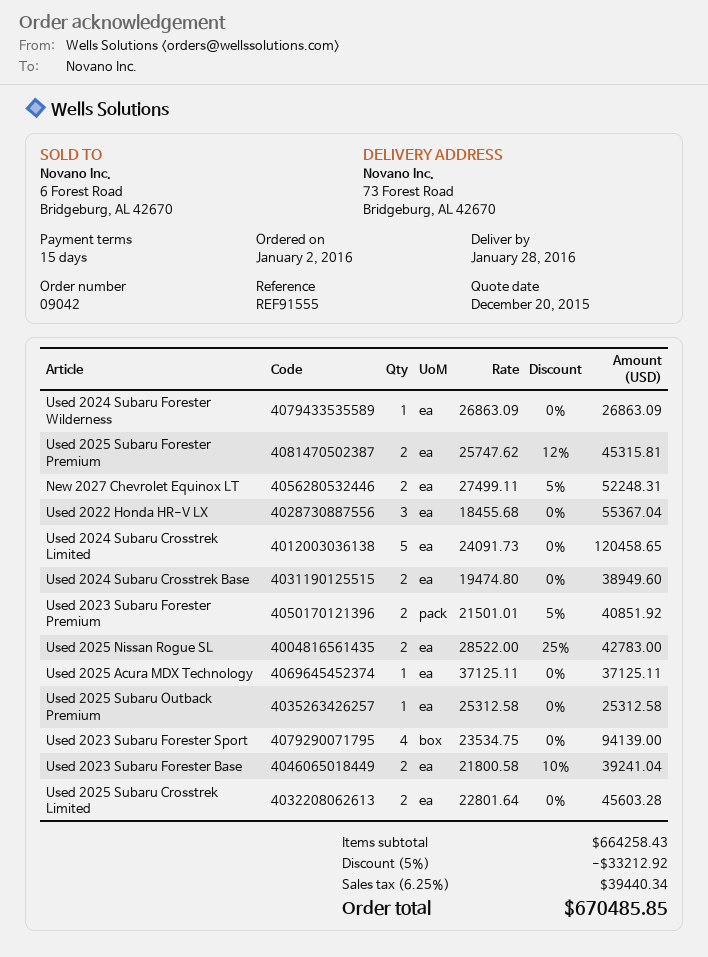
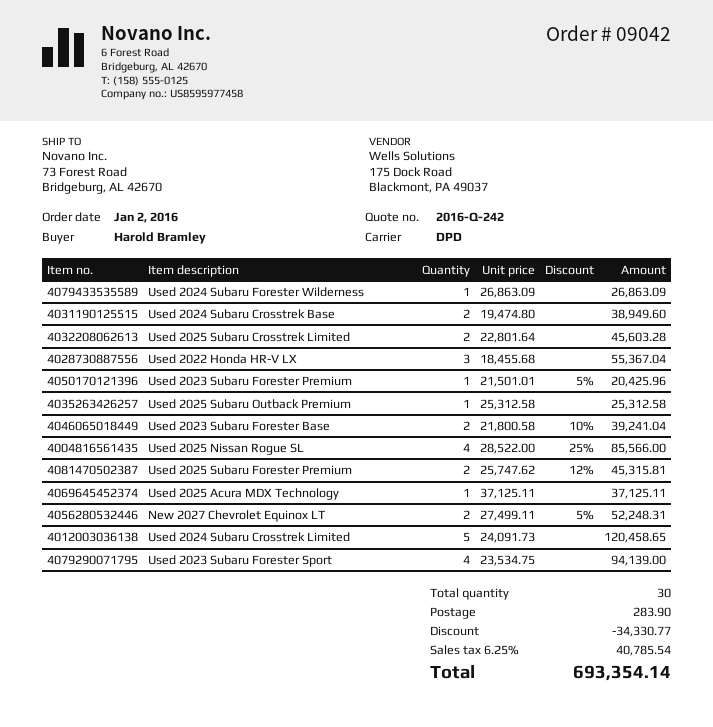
Used 2023 Subaru Forester Premium: 2 x 21501.01 - 5% = 40851.92 -> 1 x 21501.01 - 5% = 20425.96
Used 2025 Nissan Rogue SL: 2 x 28522.00 - 25% = 42783.00 -> 4 x 28522.00 - 25% = 85566.00
discount: 33212.92 -> 34330.77
shipping: none -> 283.90
tax: 6.25% = 39440.34 -> 6.25% = 40785.54
total: 670485.85 -> 693354.14

